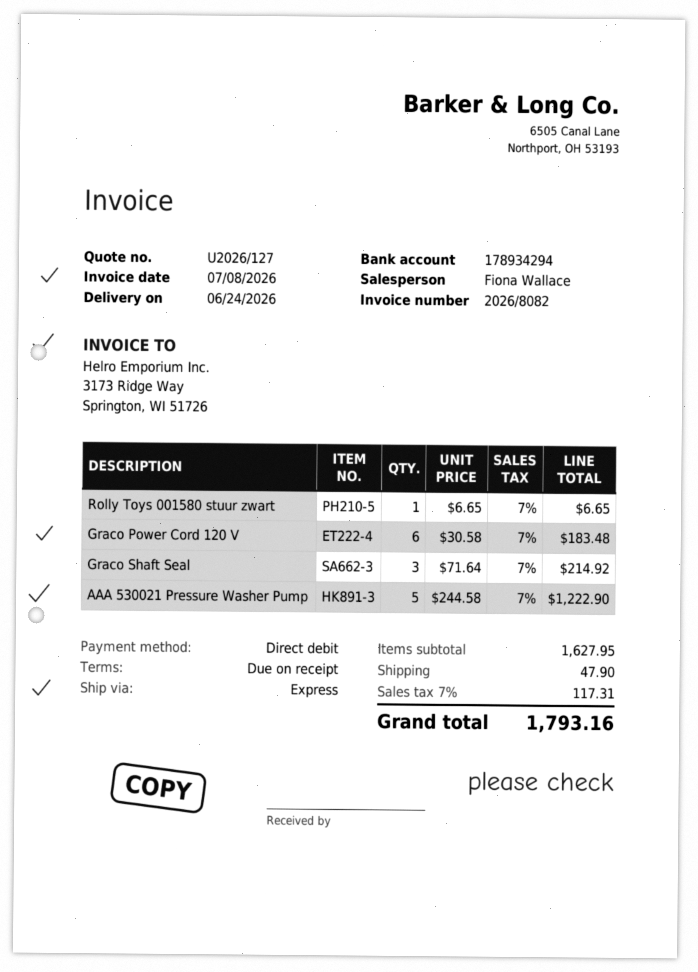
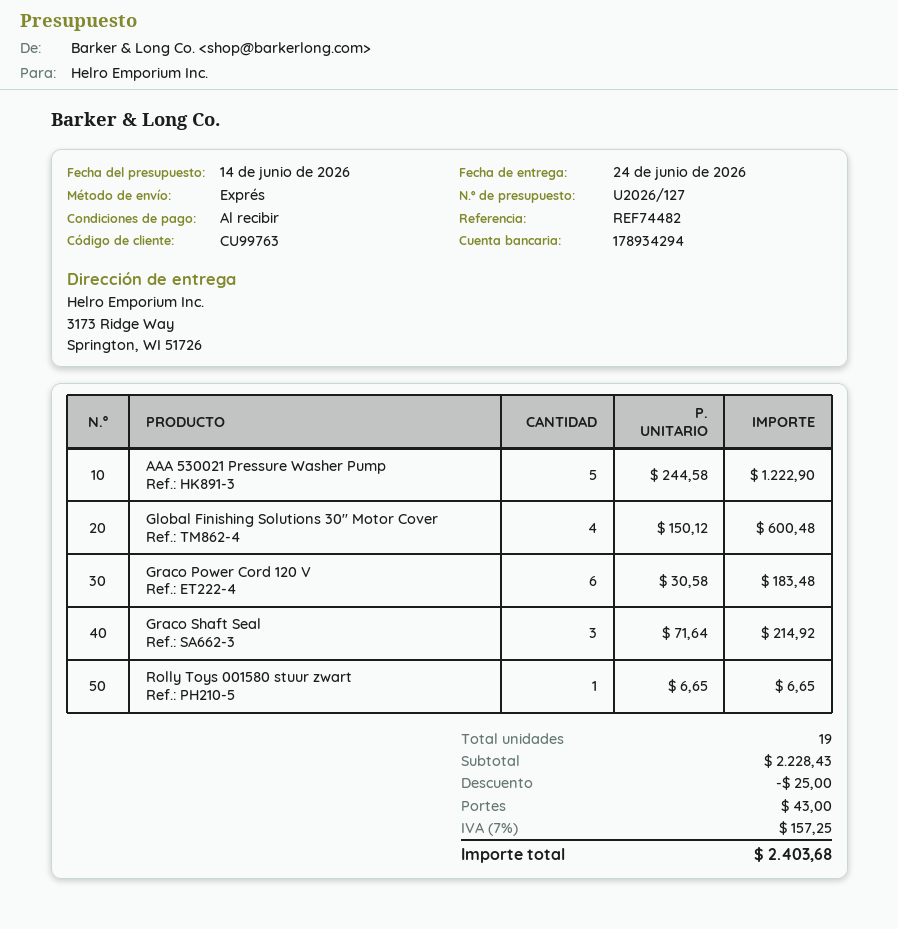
Global Finishing Solutions 30" Motor Cover: none -> 4 x 150.12 = 600.48
subtotal: 1627.95 -> 2228.43
discount: none -> 25.00
shipping: 47.90 -> 43.00
tax: 7% = 117.31 -> 7% = 157.25
total: 1793.16 -> 2403.68

